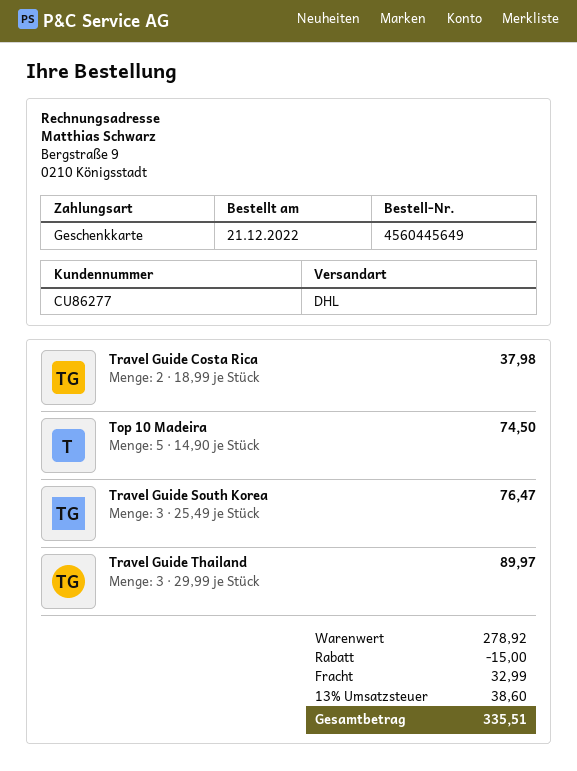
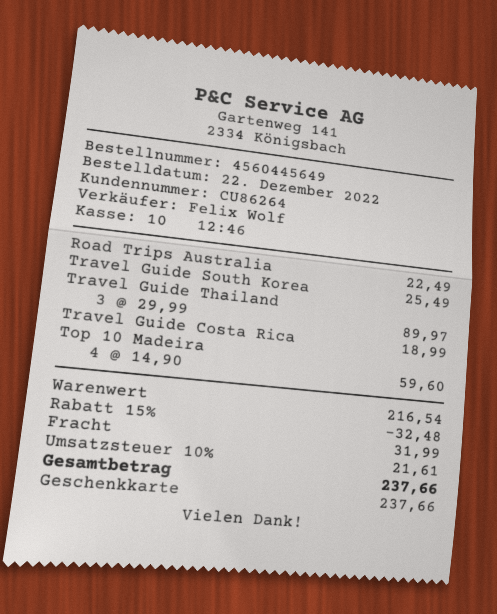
order date: 2022-12-21 -> 2022-12-22
customer number: CU86277 -> CU86264
Travel Guide Costa Rica: 2 x 18.99 = 37.98 -> 1 x 18.99 = 18.99
Top 10 Madeira: 5 x 14.90 = 74.50 -> 4 x 14.90 = 59.60
Travel Guide South Korea: 3 x 25.49 = 76.47 -> 1 x 25.49 = 25.49
Road Trips Australia: none -> 1 x 22.49 = 22.49
subtotal: 278.92 -> 216.54
discount: 15.00 -> 32.48
shipping: 32.99 -> 31.99
tax: 13% = 38.60 -> 10% = 21.61
total: 335.51 -> 237.66

